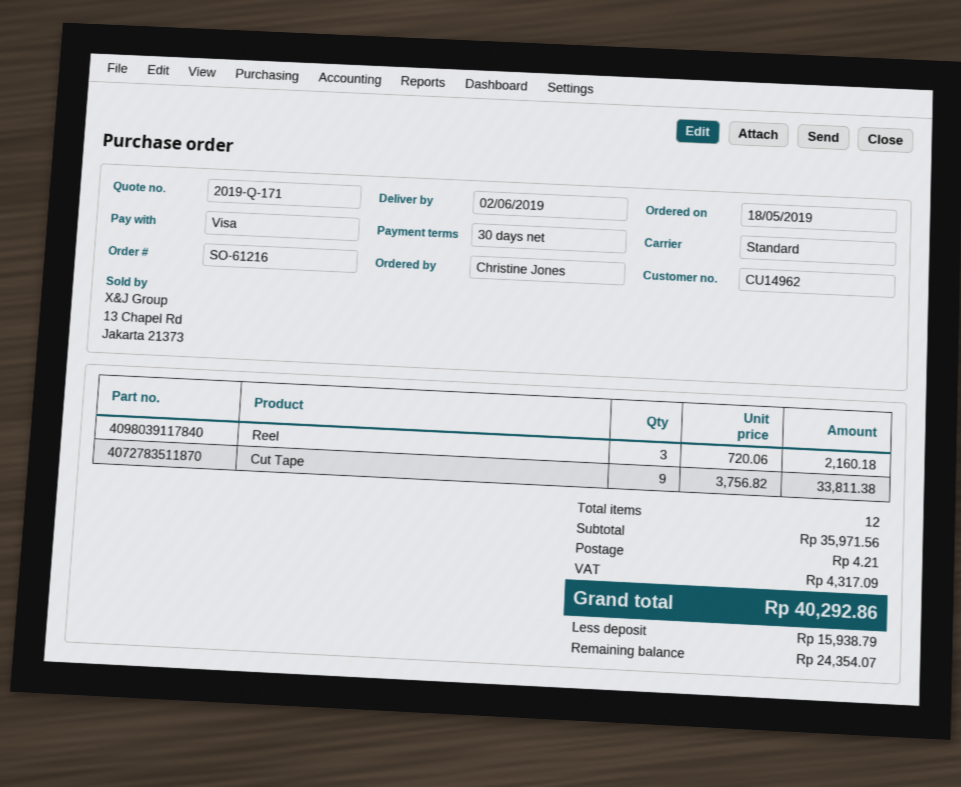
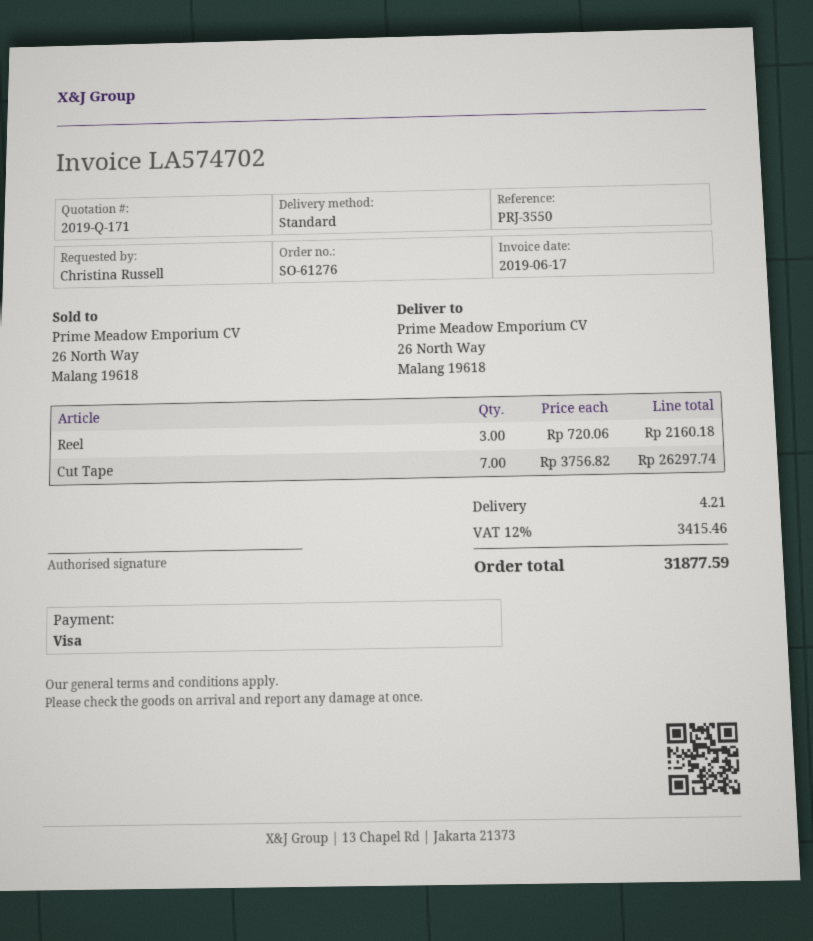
order number: SO-61216 -> SO-61276
ordered by: Christine Jones -> Christina Russell
Cut Tape: 9 x 3756.82 = 33811.38 -> 7 x 3756.82 = 26297.74
tax: 4317.09 -> 3415.46
total: 40292.86 -> 31877.59

